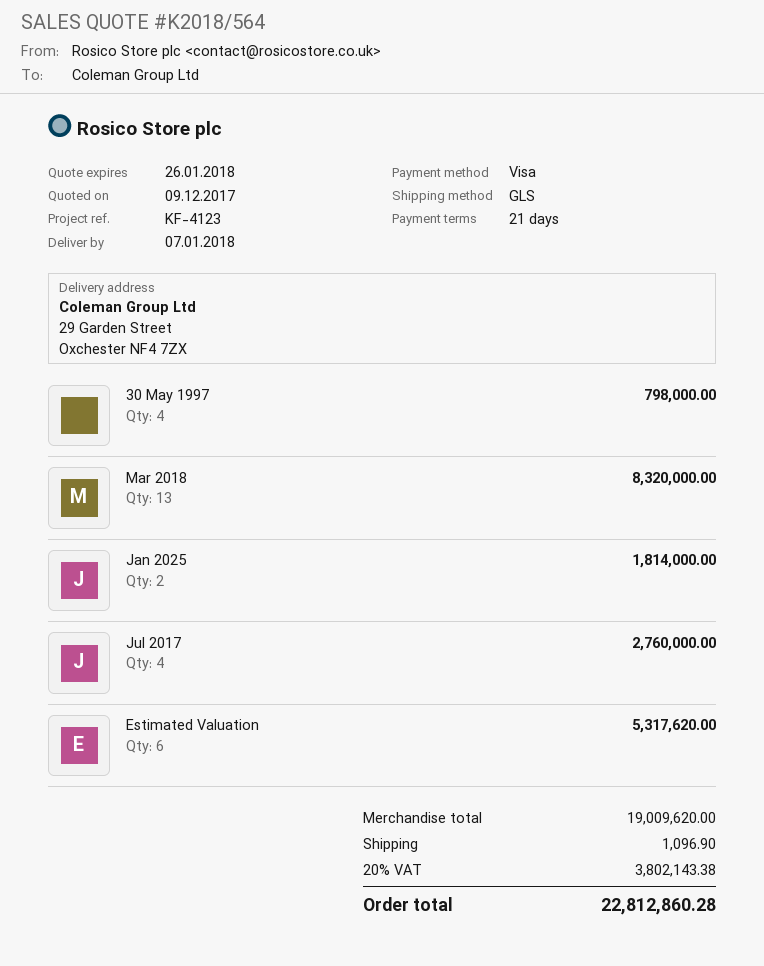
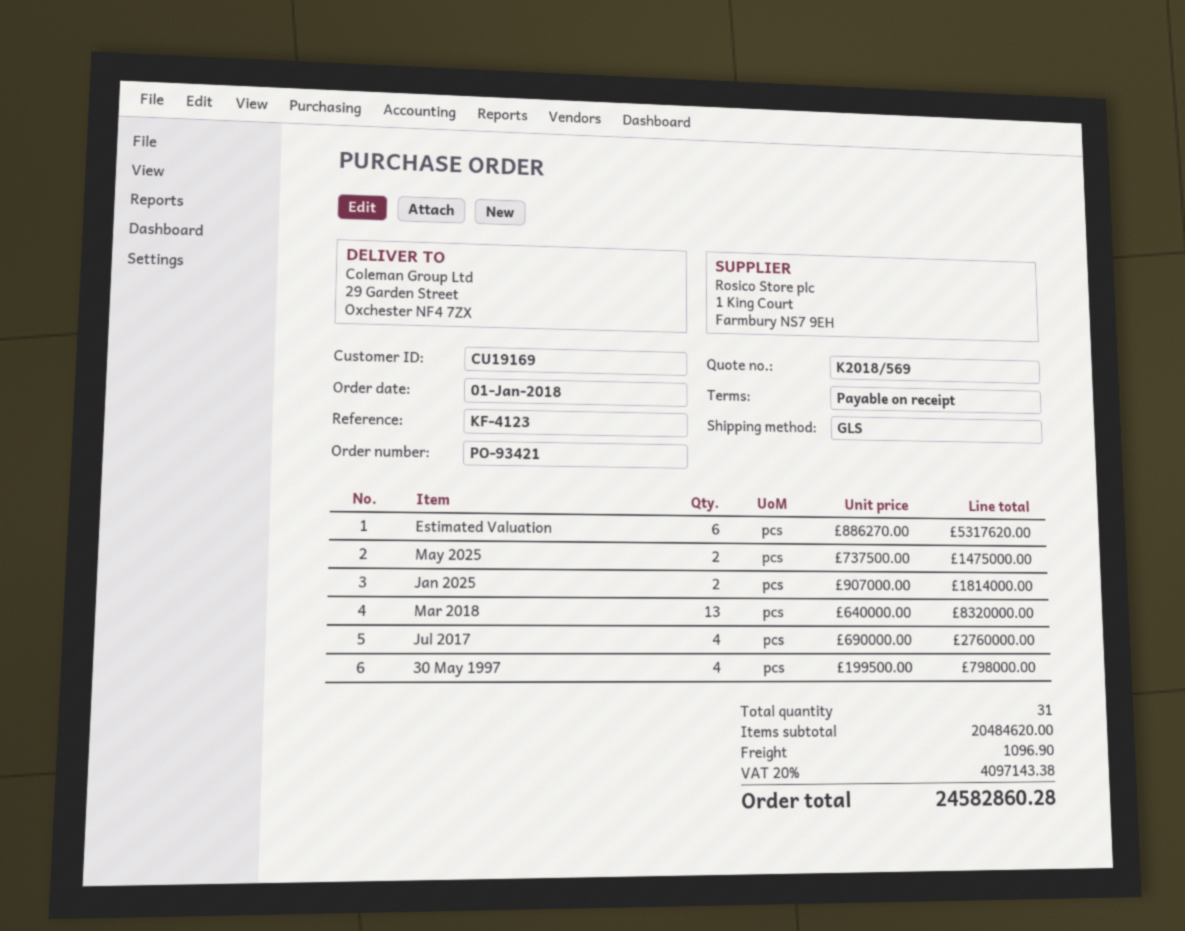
quote number: K2018/564 -> K2018/569
payment terms: 21 days -> on receipt
May 2025: none -> 2 for 1475000.00
subtotal: 19009620.00 -> 20484620.00
tax: 20% = 3802143.38 -> 20% = 4097143.38
total: 22812860.28 -> 24582860.28

